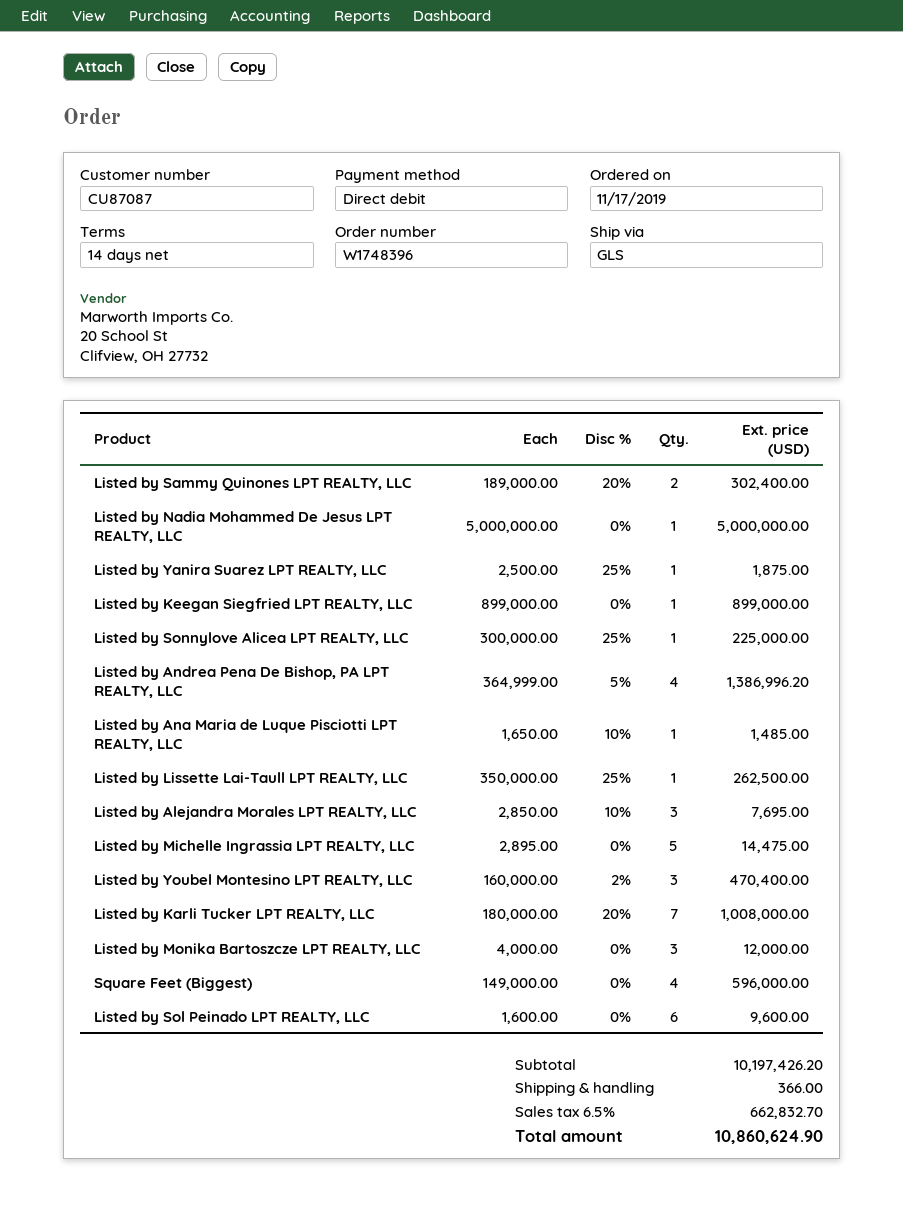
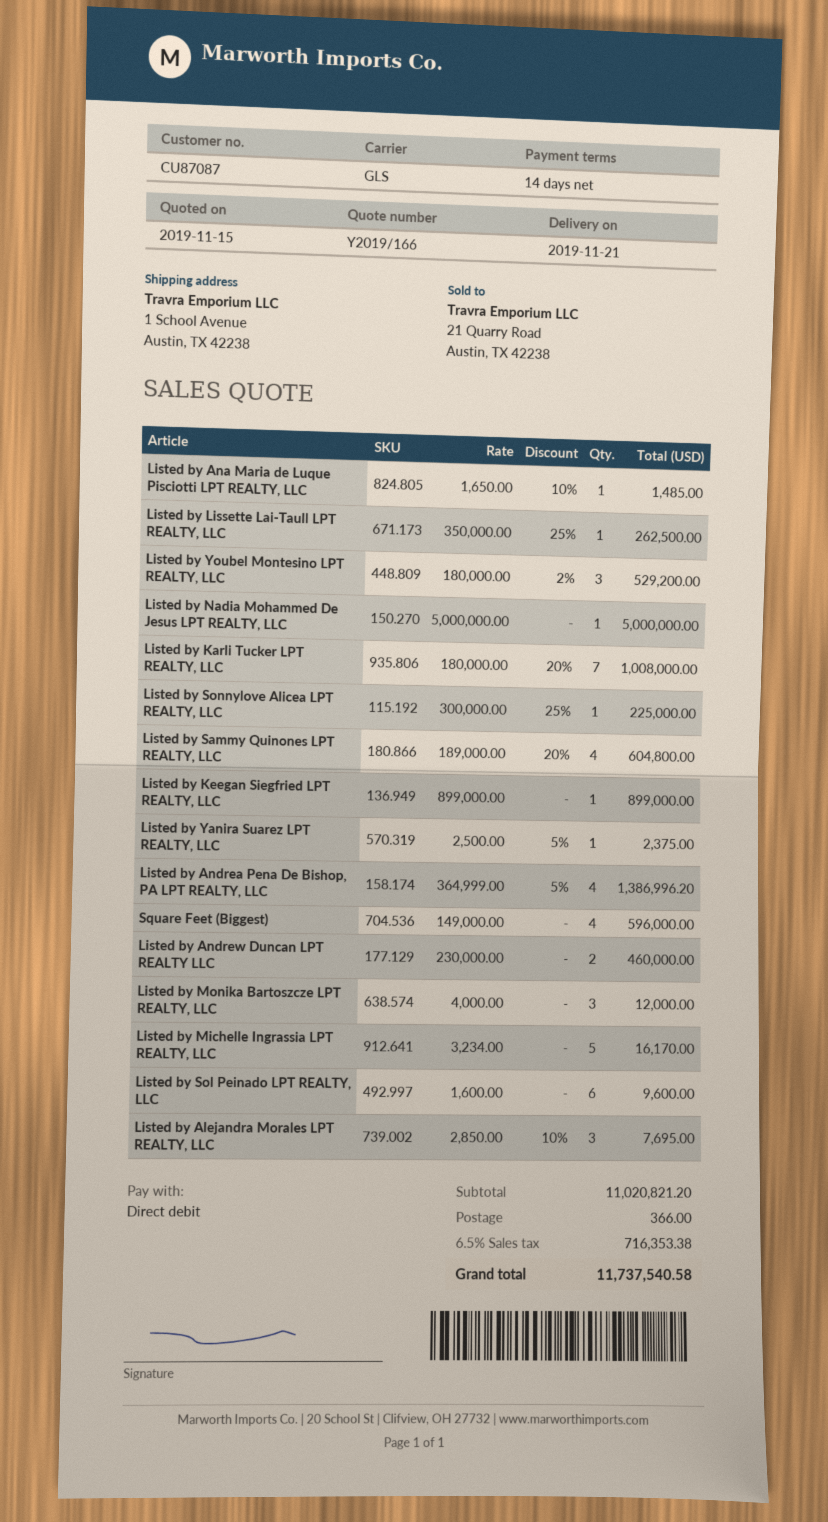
Listed by Sammy Quinones LPT REALTY, LLC: 2 x 189000.00 - 20% = 302400.00 -> 4 x 189000.00 - 20% = 604800.00
Listed by Yanira Suarez LPT REALTY, LLC: 1 x 2500.00 - 25% = 1875.00 -> 1 x 2500.00 - 5% = 2375.00
Listed by Michelle Ingrassia LPT REALTY, LLC: 5 x 2895.00 = 14475.00 -> 5 x 3234.00 = 16170.00
Listed by Youbel Montesino LPT REALTY, LLC: 3 x 160000.00 - 2% = 470400.00 -> 3 x 180000.00 - 2% = 529200.00
Listed by Andrew Duncan LPT REALTY LLC: none -> 2 x 230000.00 = 460000.00
subtotal: 10197426.20 -> 11020821.20
tax: 6.5% = 662832.70 -> 6.5% = 716353.38
total: 10860624.90 -> 11737540.58

